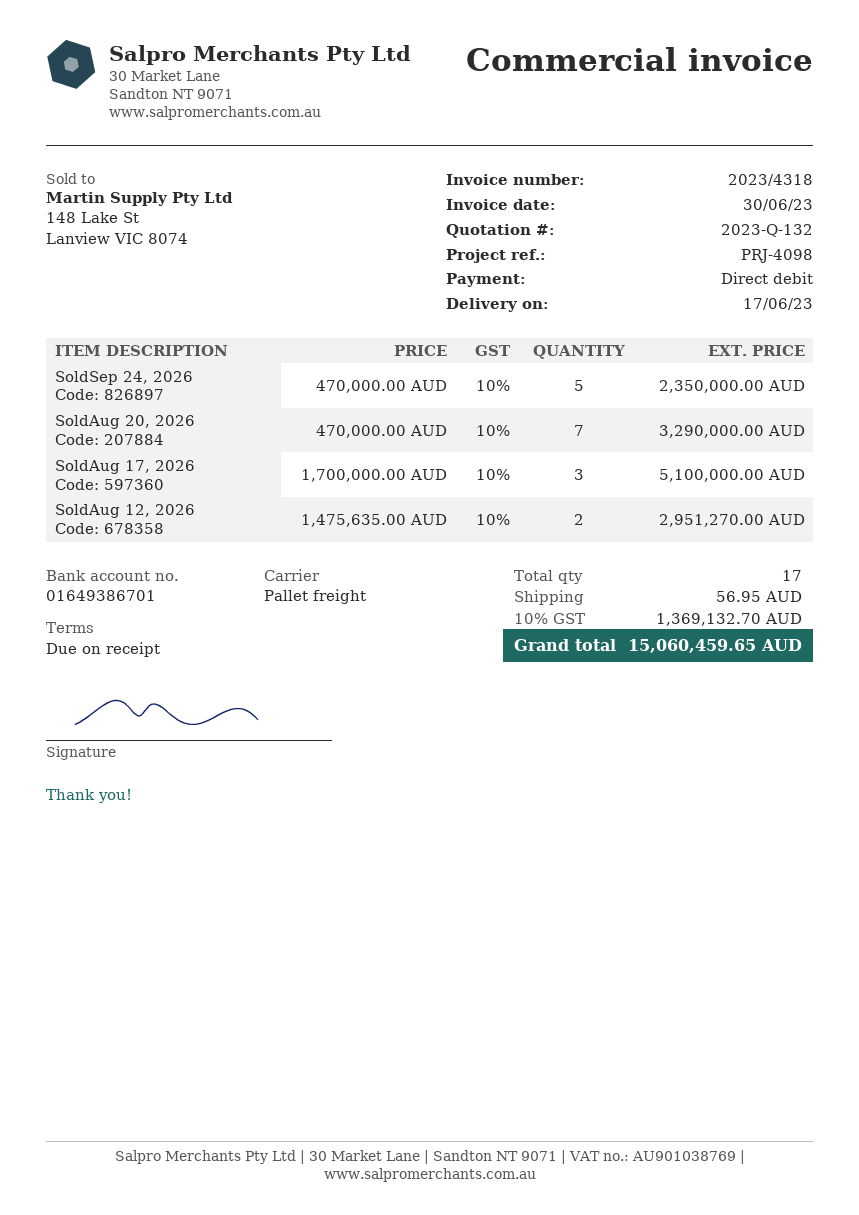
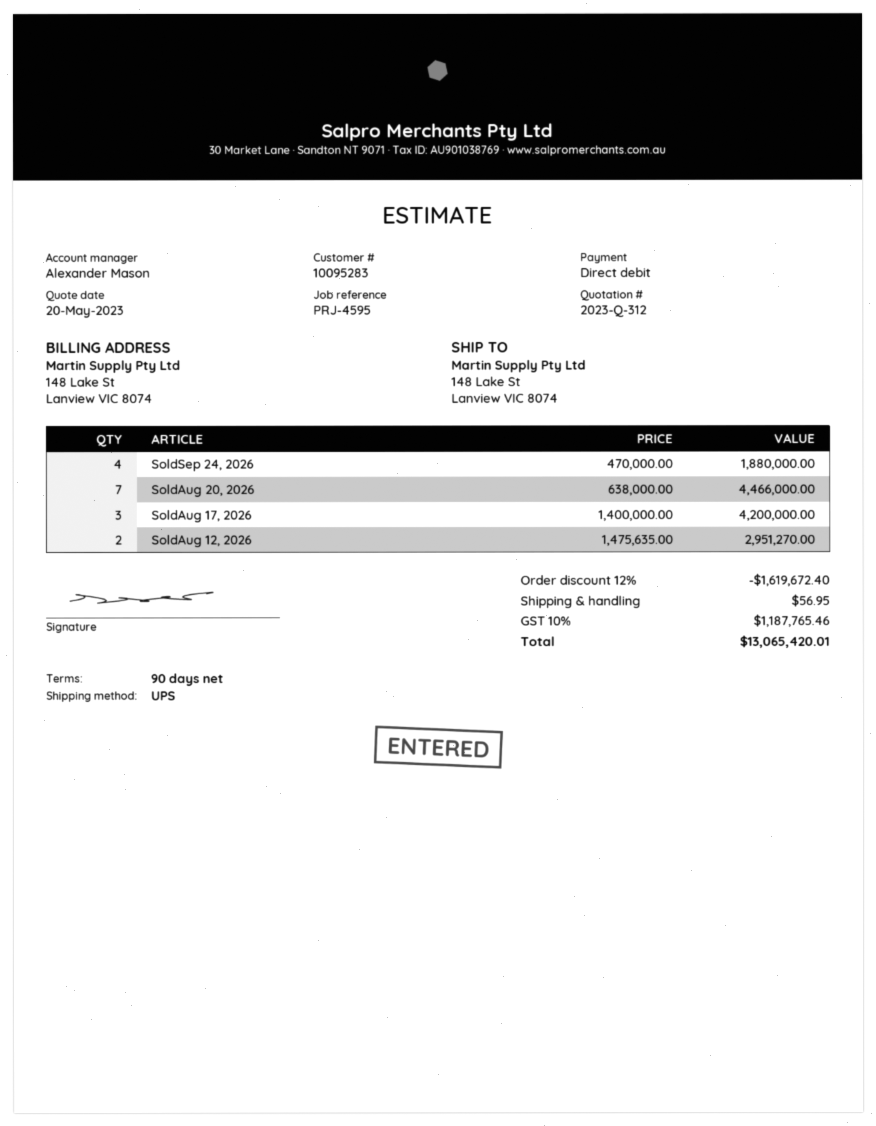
quote number: 2023-Q-132 -> 2023-Q-312
payment terms: on receipt -> 90 days
reference: PRJ-4098 -> PRJ-4595
shipping method: pallet freight -> UPS
SoldSep 24, 2026: 5 x 470000.00 = 2350000.00 -> 4 x 470000.00 = 1880000.00
SoldAug 20, 2026: 7 x 470000.00 = 3290000.00 -> 7 x 638000.00 = 4466000.00
SoldAug 17, 2026: 3 x 1700000.00 = 5100000.00 -> 3 x 1400000.00 = 4200000.00
discount: none -> 12% = 1619672.40
tax: 10% = 1369132.70 -> 10% = 1187765.46
total: 15060459.65 -> 13065420.01

